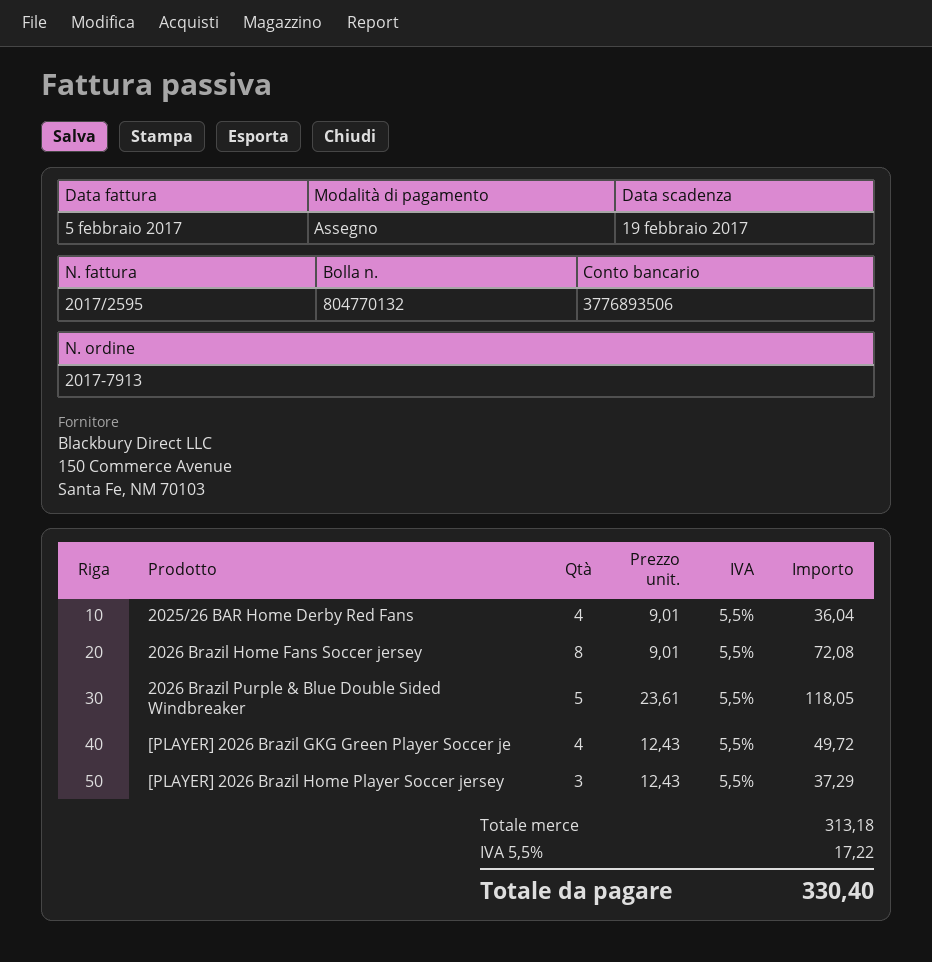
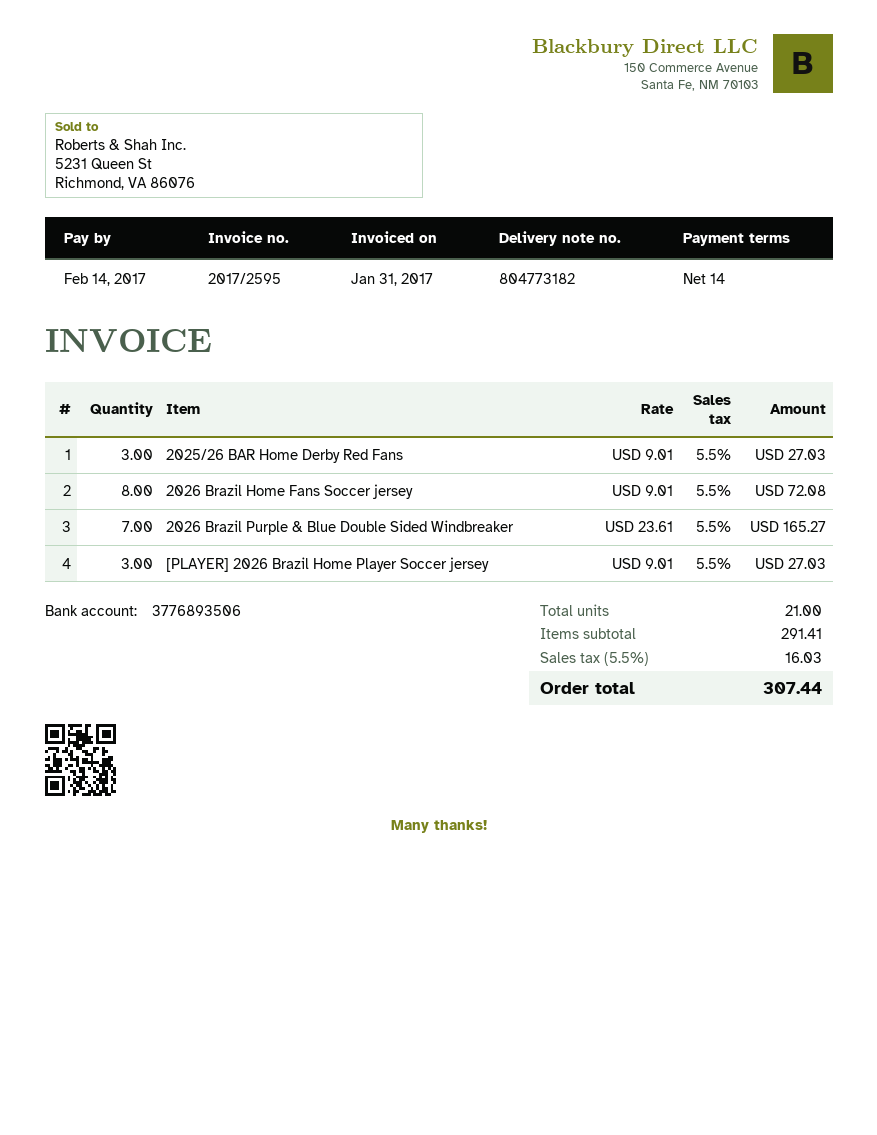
delivery note number: 804770132 -> 804773182
invoice date: 2017-02-05 -> 2017-01-31
due date: 2017-02-19 -> 2017-02-14
2025/26 BAR Home Derby Red Fans: 4 x 9.01 = 36.04 -> 3 x 9.01 = 27.03
2026 Brazil Purple & Blue Double Sided Windbreaker: 5 x 23.61 = 118.05 -> 7 x 23.61 = 165.27
[PLAYER] 2026 Brazil GKG Green Player Soccer je: 4 x 12.43 = 49.72 -> none
[PLAYER] 2026 Brazil Home Player Soccer jersey: 3 x 12.43 = 37.29 -> 3 x 9.01 = 27.03
subtotal: 313.18 -> 291.41
tax: 5.5% = 17.22 -> 5.5% = 16.03
total: 330.40 -> 307.44

